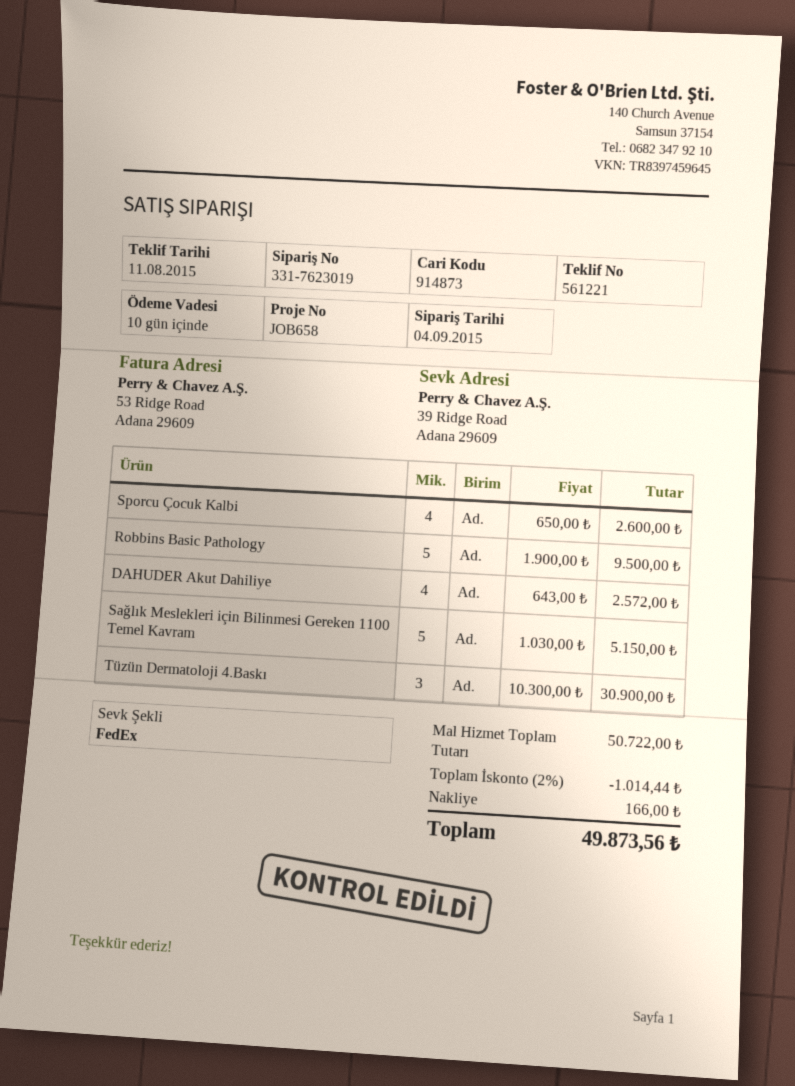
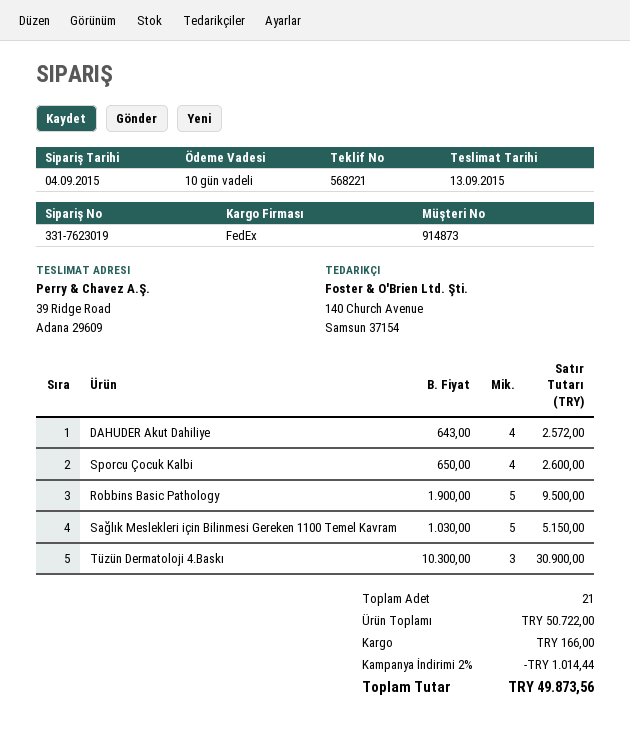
quote number: 561221 -> 568221

